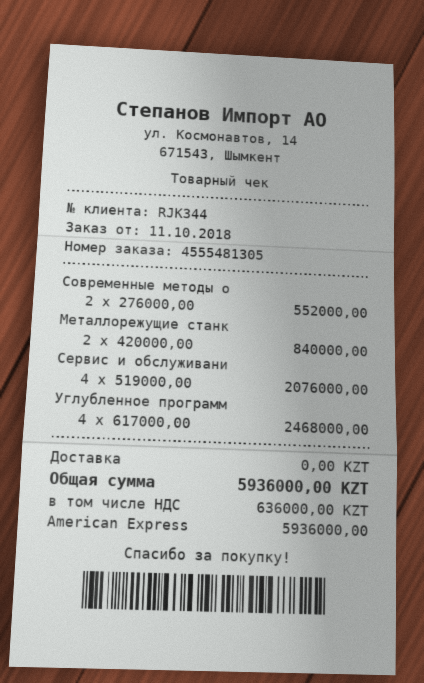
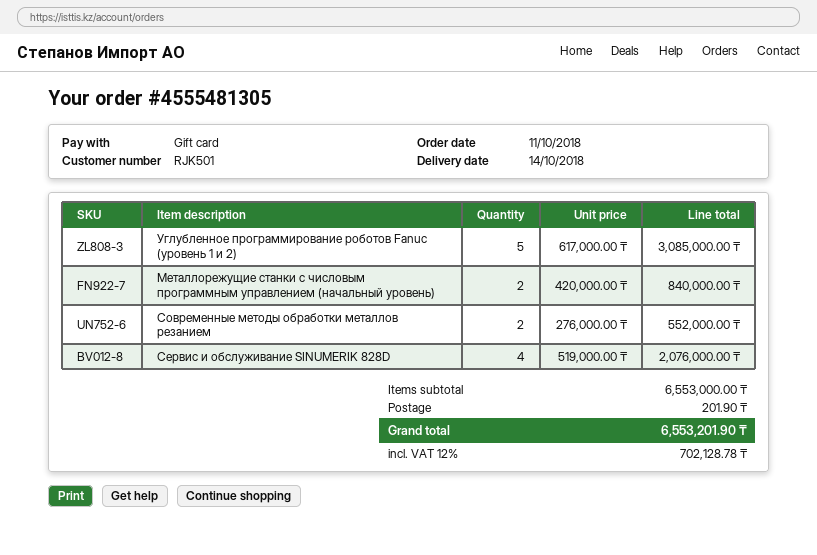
customer number: RJK344 -> RJK501
payment method: American Express -> gift card
Углубленное программ: 4 x 617000.00 = 2468000.00 -> 5 x 617000.00 = 3085000.00
shipping: 0.00 -> 201.90
tax: 636000.00 -> 702128.78
total: 5936000.00 -> 6553201.90

